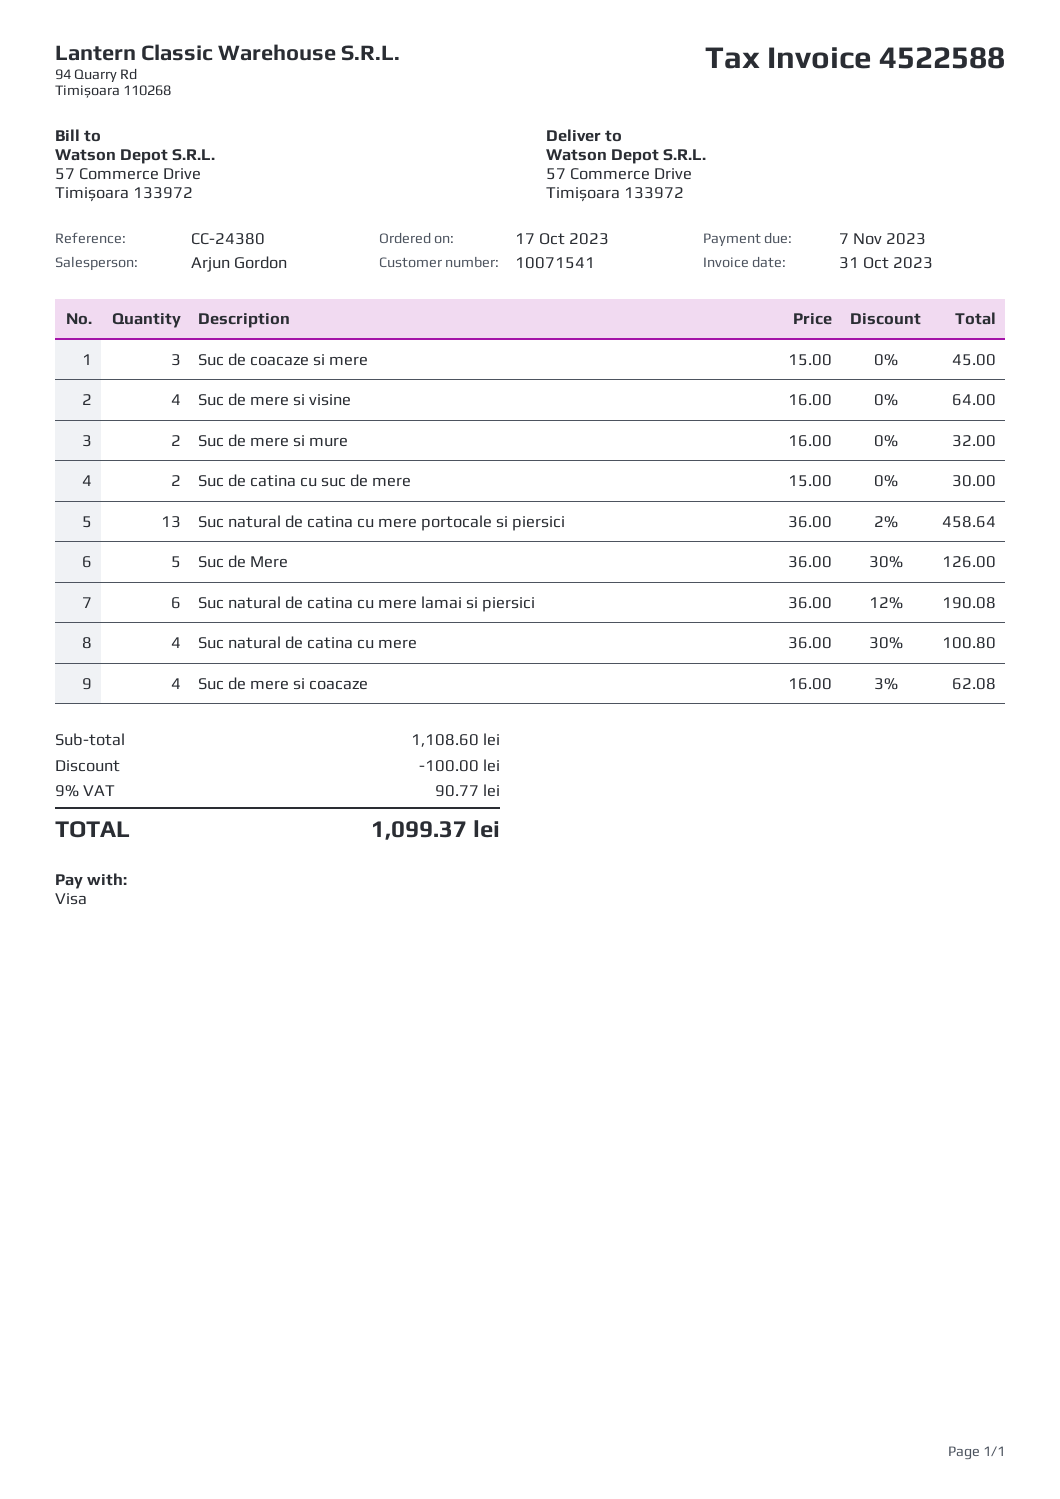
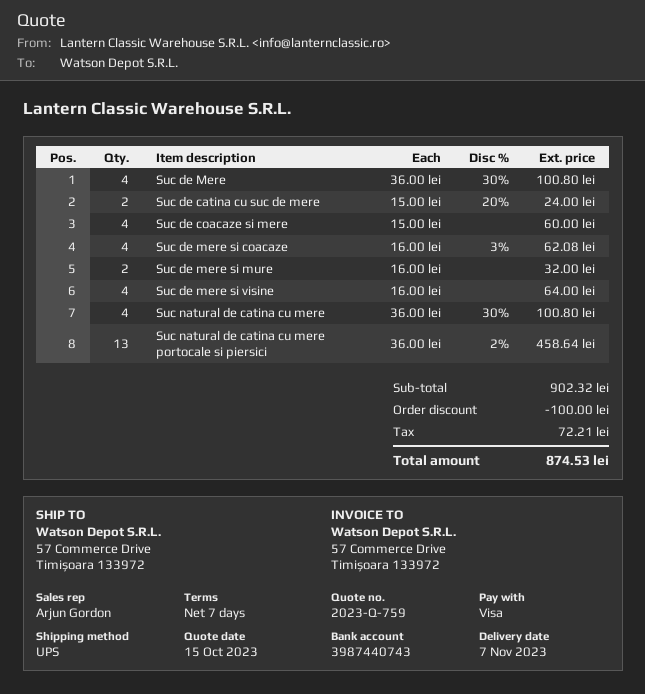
Suc de coacaze si mere: 3 x 15.00 = 45.00 -> 4 x 15.00 = 60.00
Suc de catina cu suc de mere: 2 x 15.00 = 30.00 -> 2 x 15.00 - 20% = 24.00
Suc de Mere: 5 x 36.00 - 30% = 126.00 -> 4 x 36.00 - 30% = 100.80
Suc natural de catina cu mere lamai si piersici: 6 x 36.00 - 12% = 190.08 -> none
subtotal: 1108.60 -> 902.32
tax: 90.77 -> 72.21
total: 1099.37 -> 874.53

